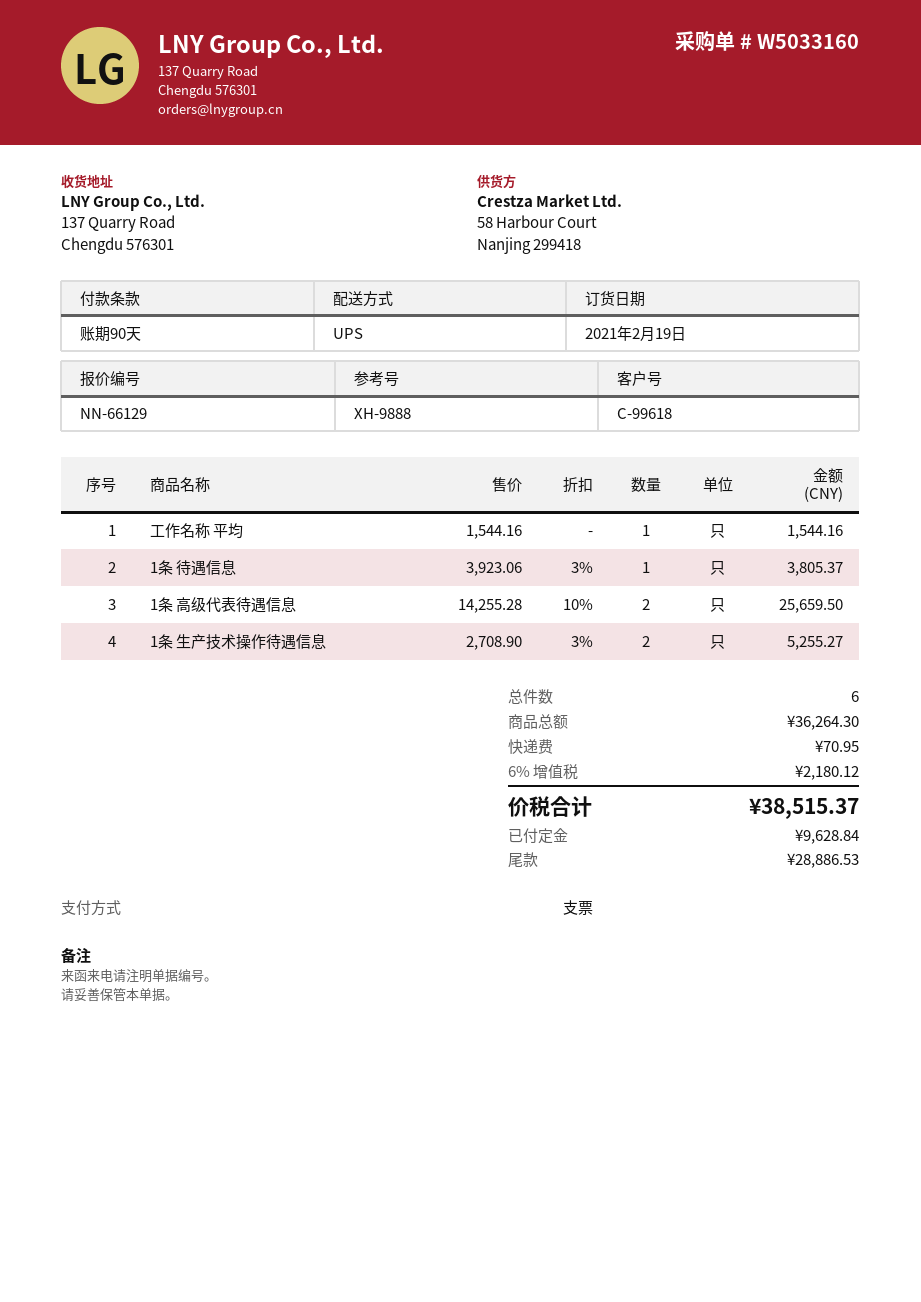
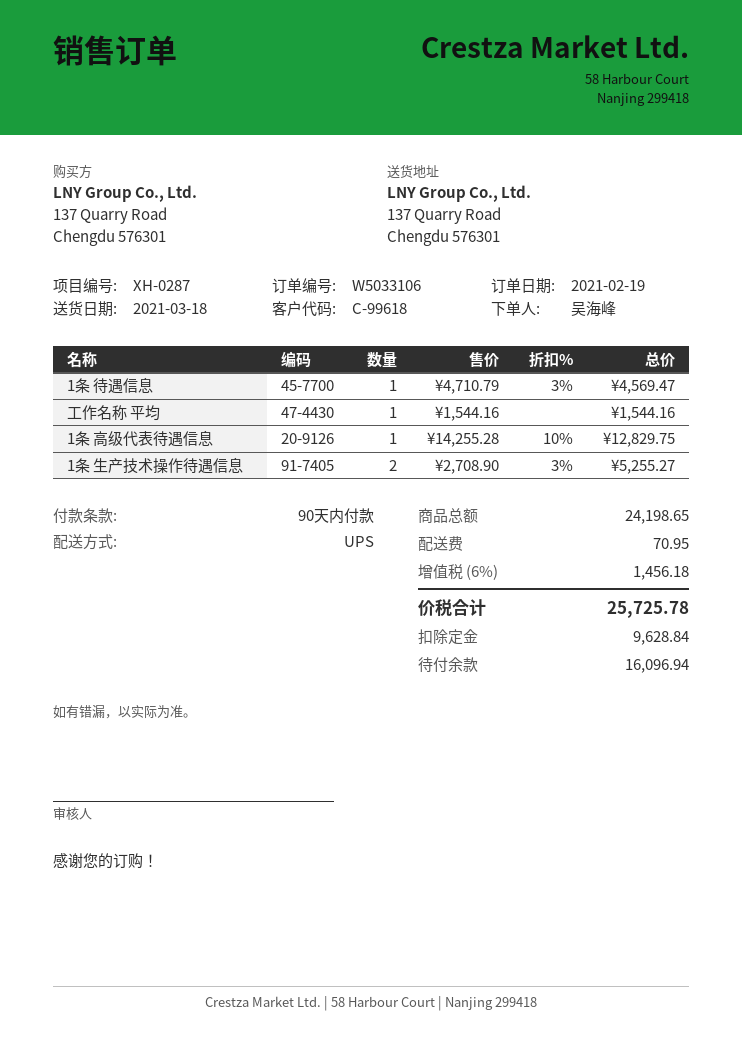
order number: W5033160 -> W5033106
reference: XH-9888 -> XH-0287
1条 待遇信息: 1 x 3923.06 - 3% = 3805.37 -> 1 x 4710.79 - 3% = 4569.47
1条 高级代表待遇信息: 2 x 14255.28 - 10% = 25659.50 -> 1 x 14255.28 - 10% = 12829.75
subtotal: 36264.30 -> 24198.65
tax: 6% = 2180.12 -> 6% = 1456.18
total: 38515.37 -> 25725.78
balance: 28886.53 -> 16096.94

